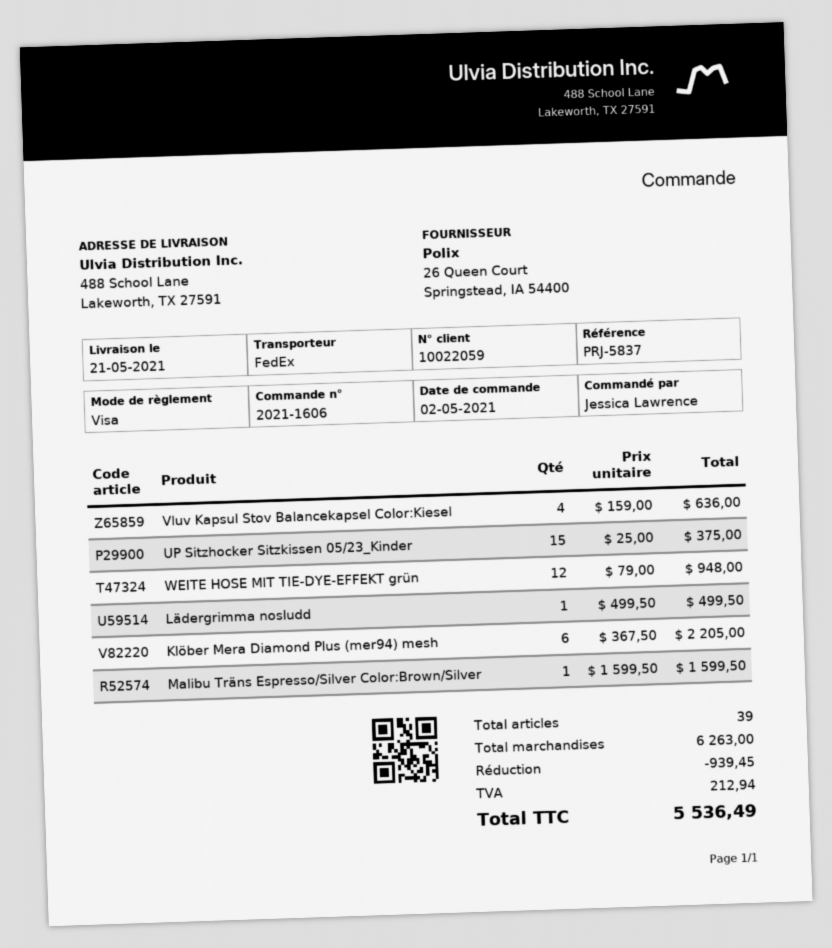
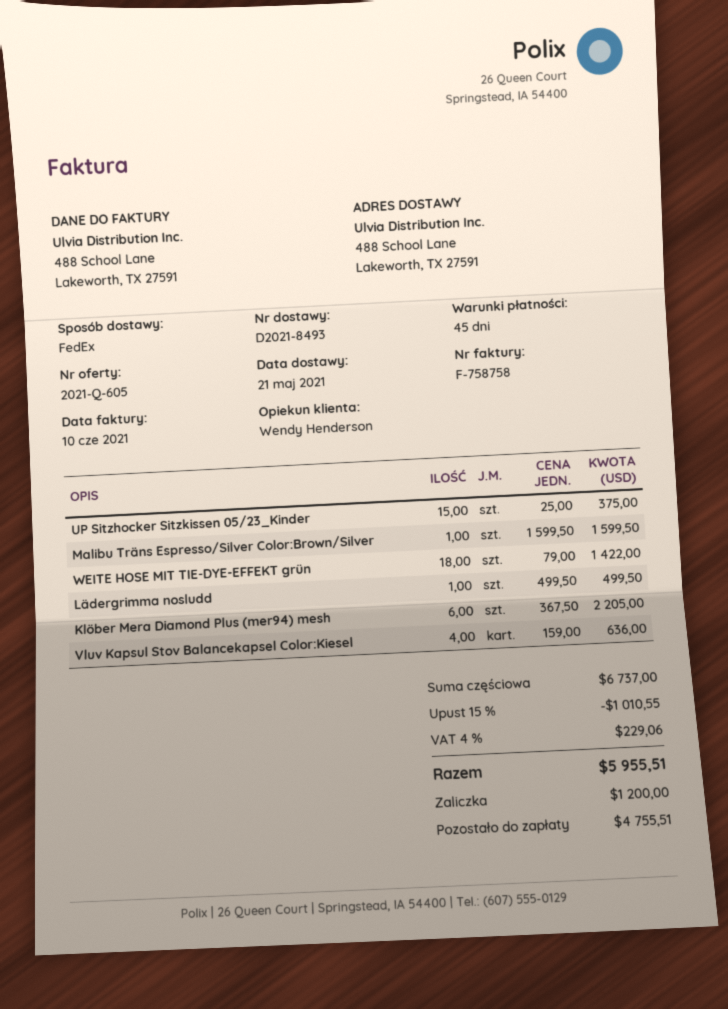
WEITE HOSE MIT TIE-DYE-EFFEKT grün: 12 x 79.00 = 948.00 -> 18 x 79.00 = 1422.00
subtotal: 6263.00 -> 6737.00
discount: 939.45 -> 1010.55
tax: 212.94 -> 229.06
total: 5536.49 -> 5955.51

